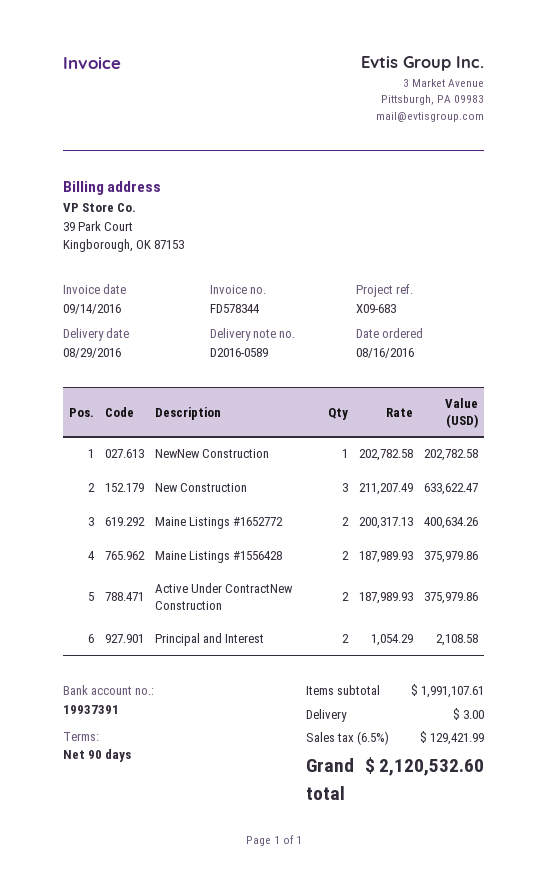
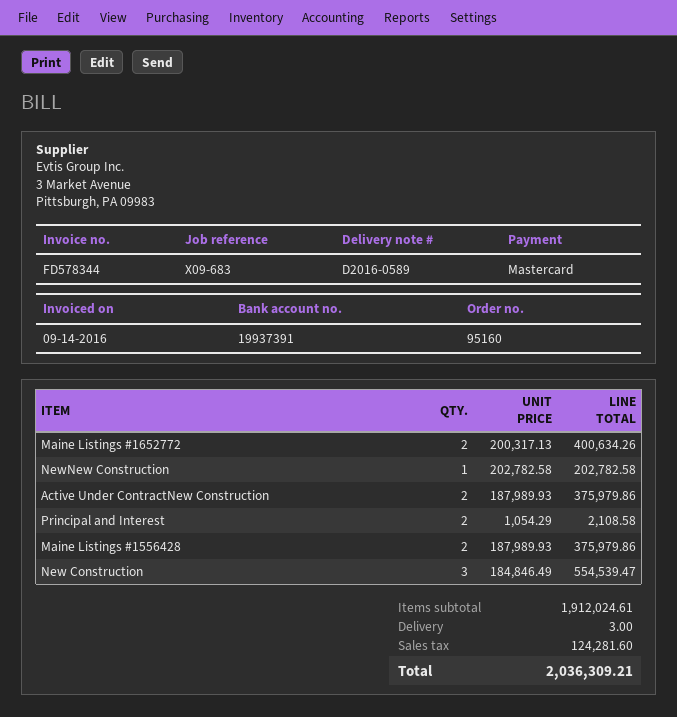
New Construction: 3 x 211207.49 = 633622.47 -> 3 x 184846.49 = 554539.47
subtotal: 1991107.61 -> 1912024.61
tax: 129421.99 -> 124281.60
total: 2120532.60 -> 2036309.21

